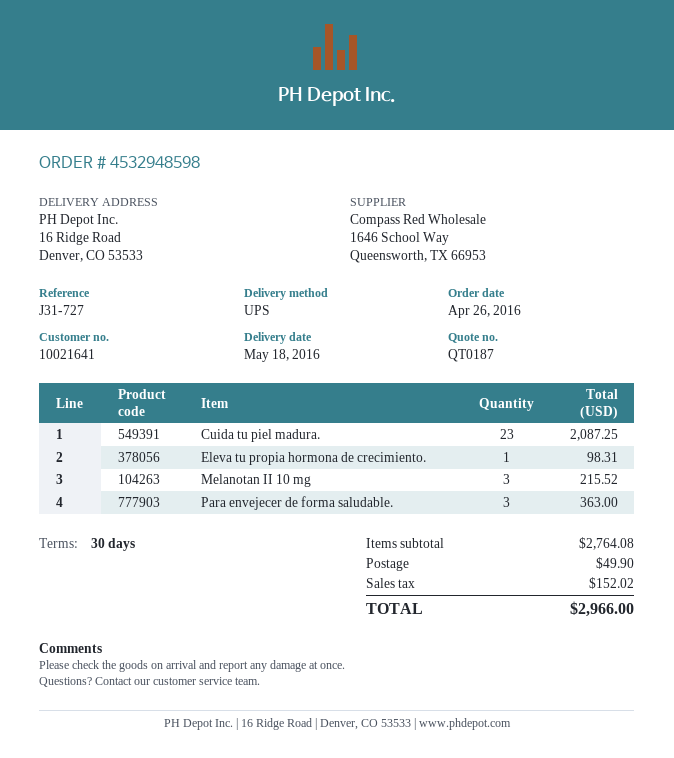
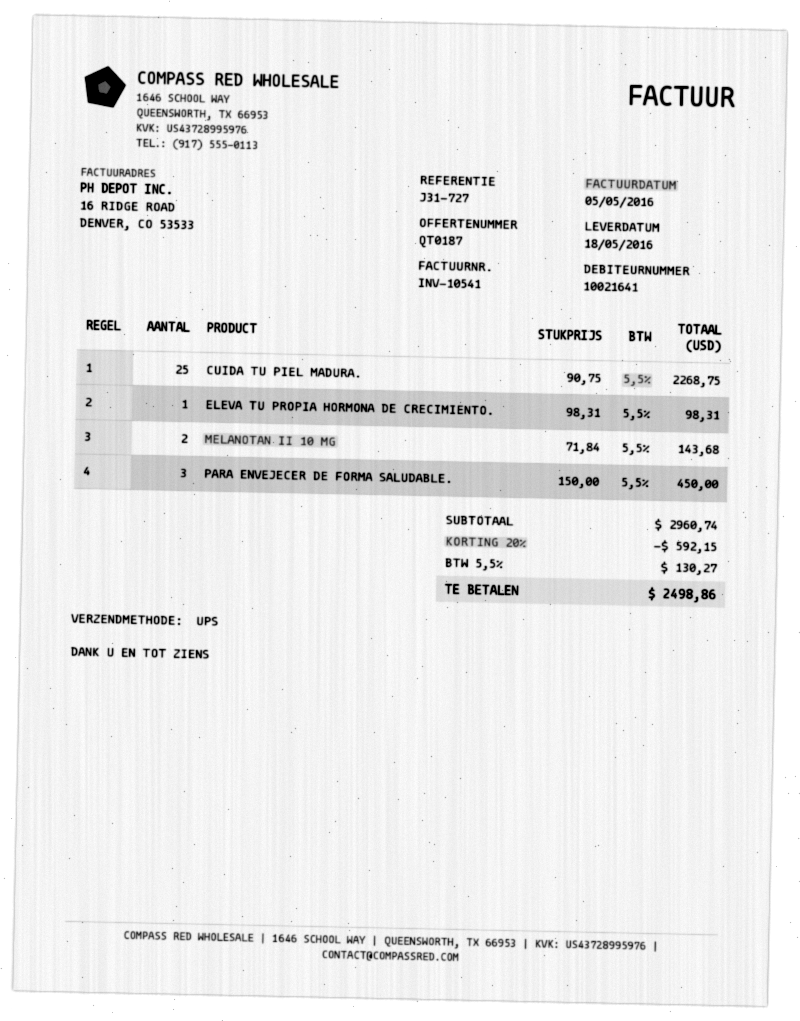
Cuida tu piel madura.: 23 for 2087.25 -> 25 for 2268.75
Melanotan II 10 mg: 3 for 215.52 -> 2 for 143.68
Para envejecer de forma saludable.: 3 for 363.00 -> 3 for 450.00
subtotal: 2764.08 -> 2960.74
discount: none -> 20% = 592.15
shipping: 49.90 -> none
tax: 152.02 -> 130.27
total: 2966.00 -> 2498.86

